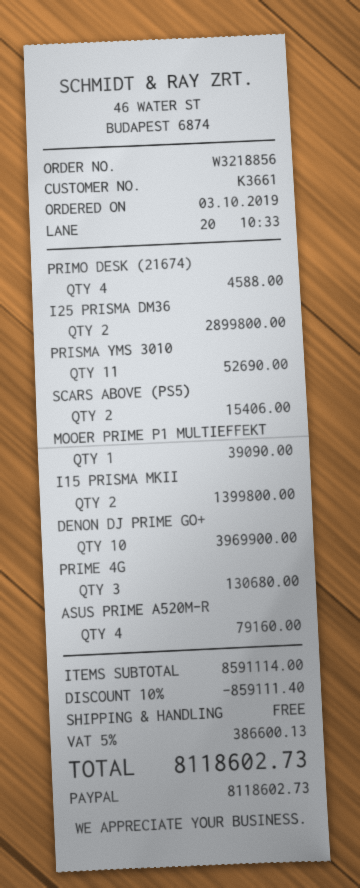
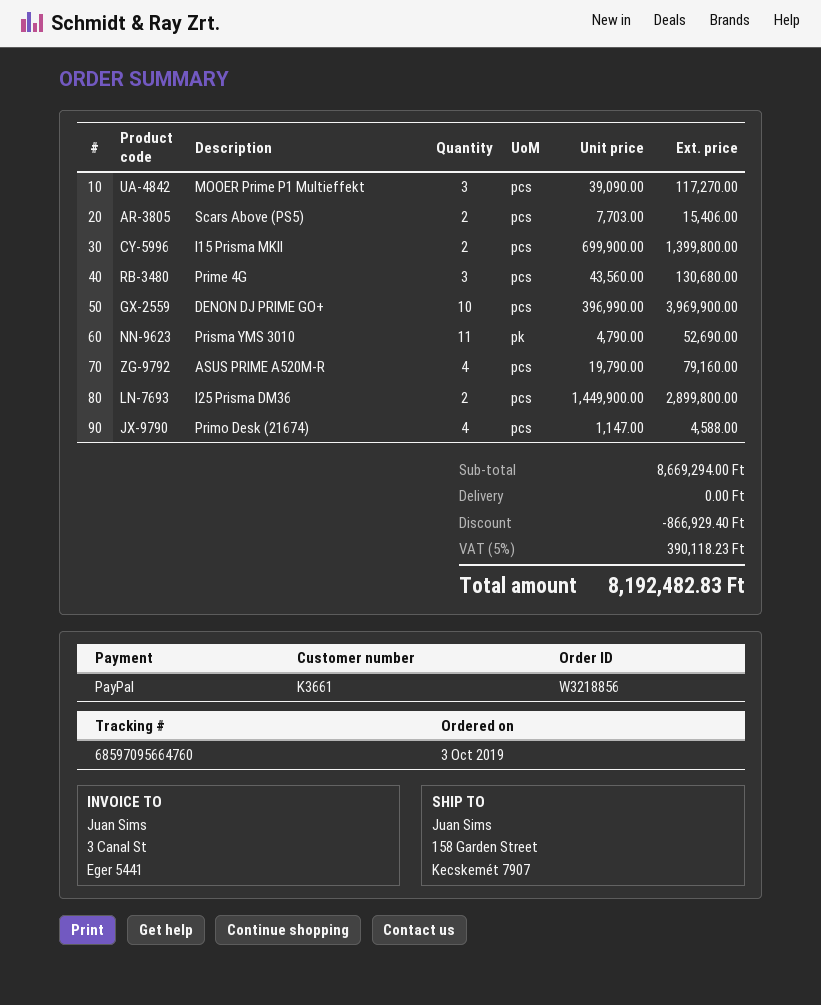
MOOER PRIME P1 MULTIEFFEKT: 1 for 39090.00 -> 3 for 117270.00
subtotal: 8591114.00 -> 8669294.00
discount: 859111.40 -> 866929.40
tax: 5% = 386600.13 -> 5% = 390118.23
total: 8118602.73 -> 8192482.83

